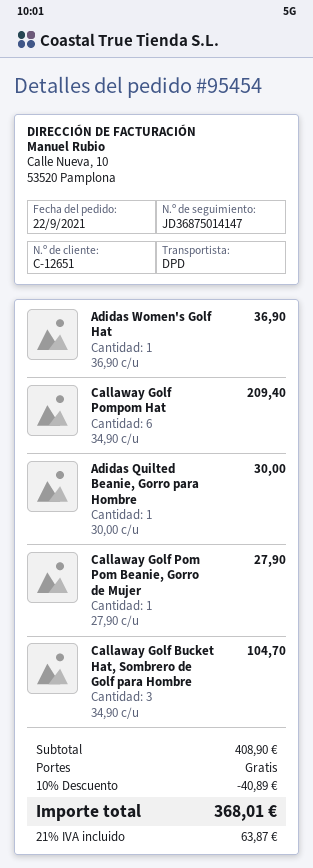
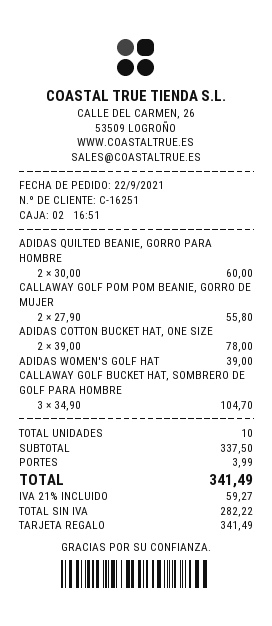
customer number: C-12651 -> C-16251
Adidas Women's Golf Hat: 1 x 36.90 = 36.90 -> 1 x 39.00 = 39.00
Callaway Golf Pompom Hat: 6 x 34.90 = 209.40 -> none
Adidas Quilted Beanie, Gorro para Hombre: 1 x 30.00 = 30.00 -> 2 x 30.00 = 60.00
Callaway Golf Pom Pom Beanie, Gorro de Mujer: 1 x 27.90 = 27.90 -> 2 x 27.90 = 55.80
ADIDAS COTTON BUCKET HAT, ONE SIZE: none -> 2 x 39.00 = 78.00
subtotal: 408.90 -> 337.50
discount: 10% = 40.89 -> none
shipping: 0.00 -> 3.99
tax: 21% = 63.87 -> 21% = 59.27
total: 368.01 -> 341.49

